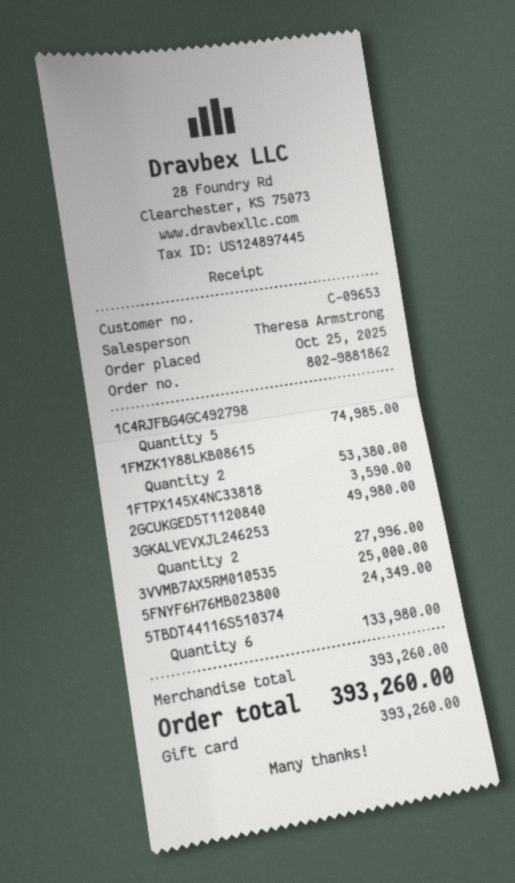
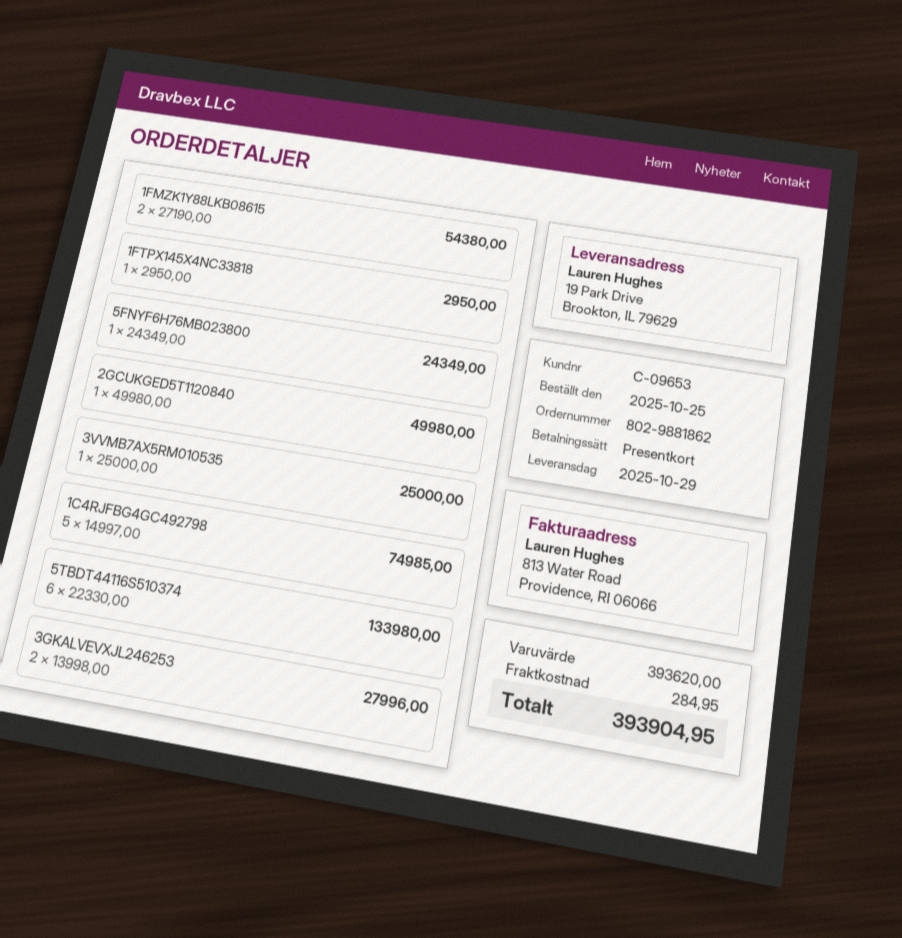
1FMZK1Y88LKB08615: 2 for 53380.00 -> 2 for 54380.00
1FTPX145X4NC33818: 1 for 3590.00 -> 1 for 2950.00
subtotal: 393260.00 -> 393620.00
shipping: none -> 284.95
total: 393260.00 -> 393904.95

